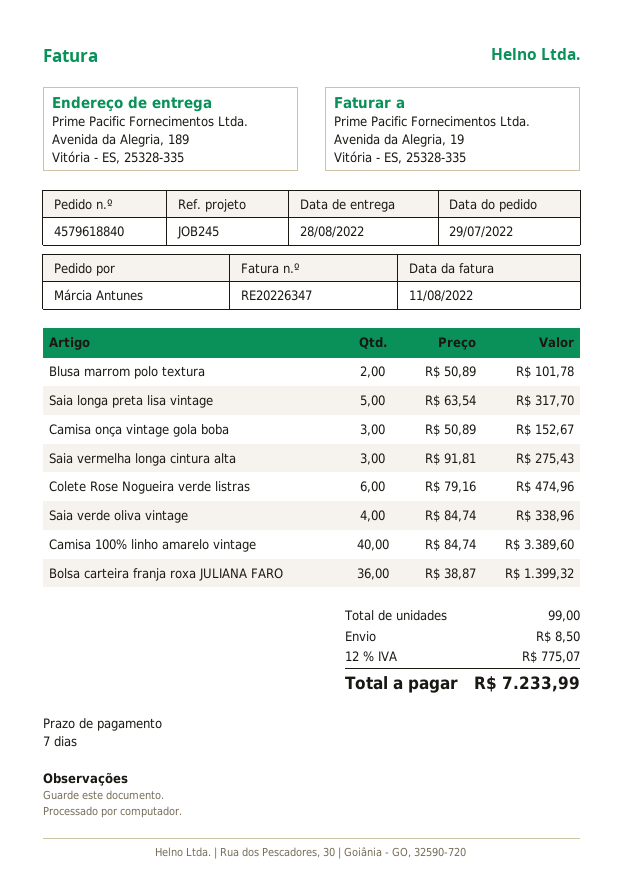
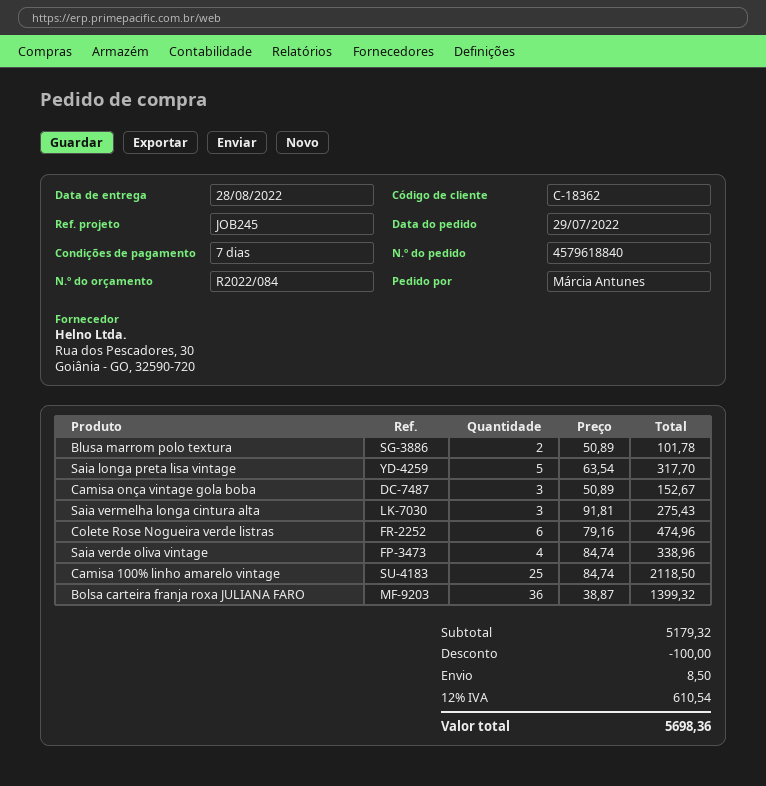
Camisa 100% linho amarelo vintage: 40 x 84.74 = 3389.60 -> 25 x 84.74 = 2118.50
discount: none -> 100.00
tax: 12% = 775.07 -> 12% = 610.54
total: 7233.99 -> 5698.36

